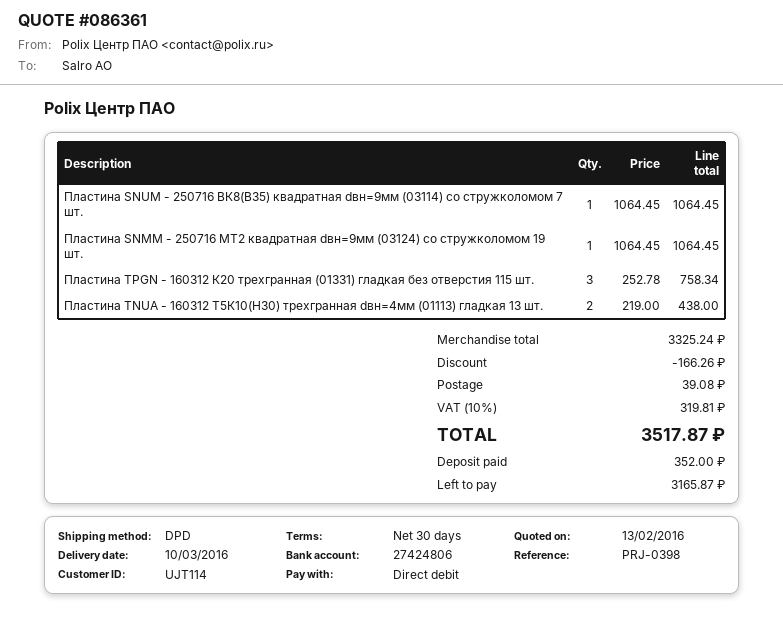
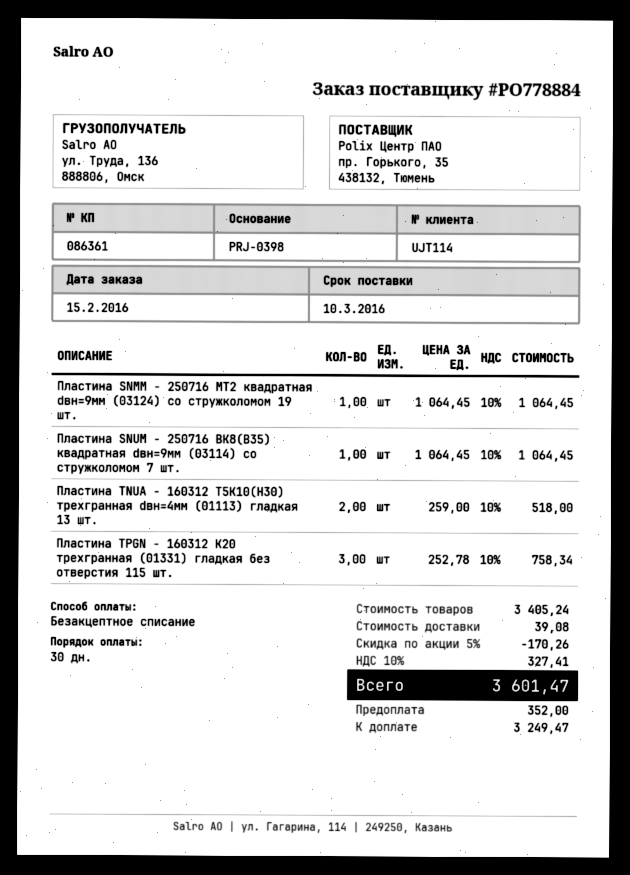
Пластина TNUА - 160312 Т5К10(Н30) трехгранная dвн=4мм (01113) гладкая 13 шт.: 2 x 219.00 = 438.00 -> 2 x 259.00 = 518.00
subtotal: 3325.24 -> 3405.24
discount: 166.26 -> 170.26
tax: 10% = 319.81 -> 10% = 327.41
total: 3517.87 -> 3601.47
balance: 3165.87 -> 3249.47

